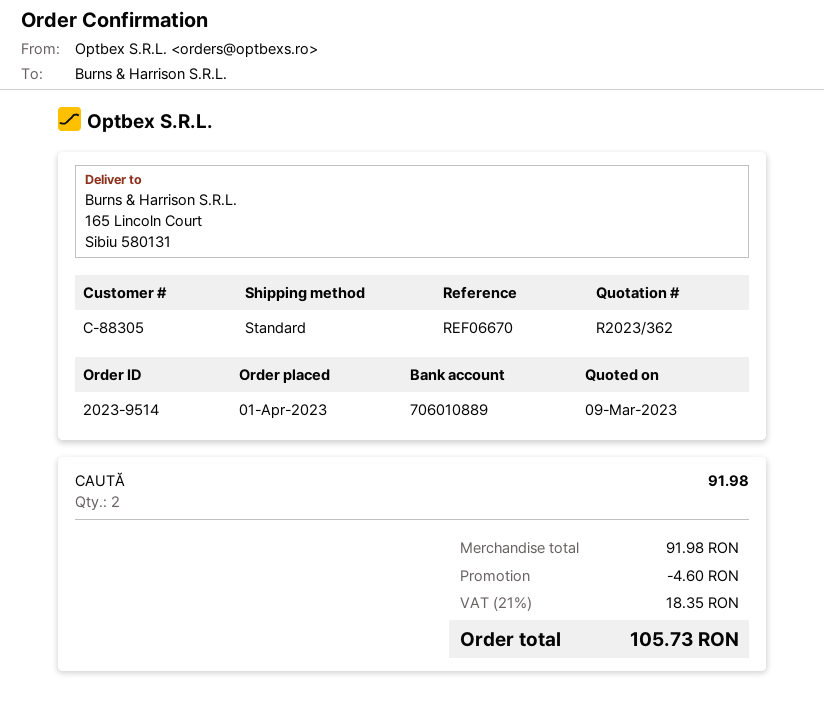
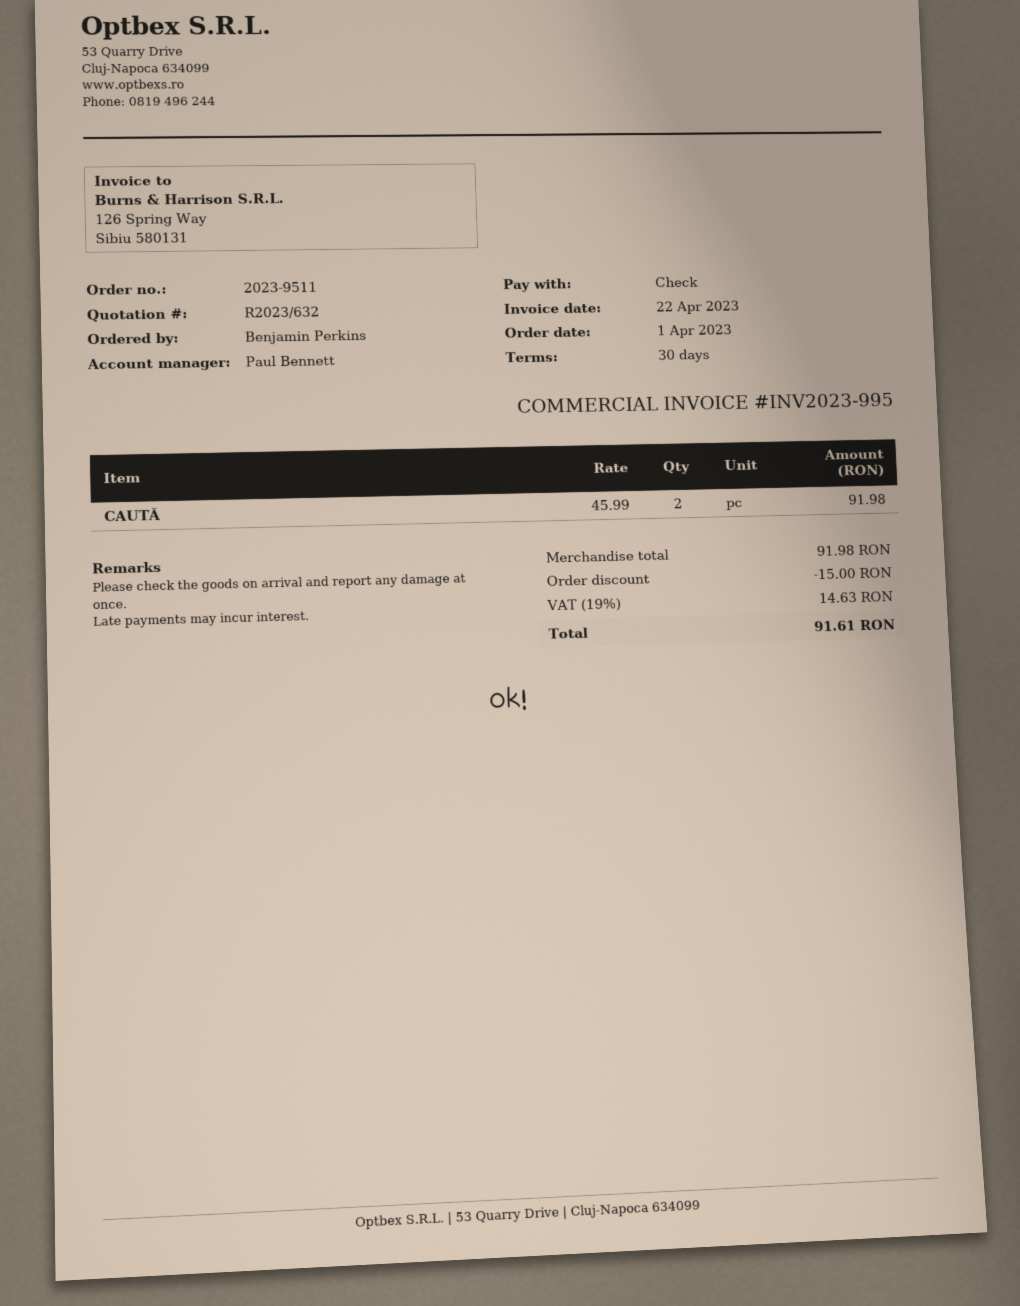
quote number: R2023/362 -> R2023/632
order number: 2023-9514 -> 2023-9511
discount: 4.60 -> 15.00
tax: 21% = 18.35 -> 19% = 14.63
total: 105.73 -> 91.61

